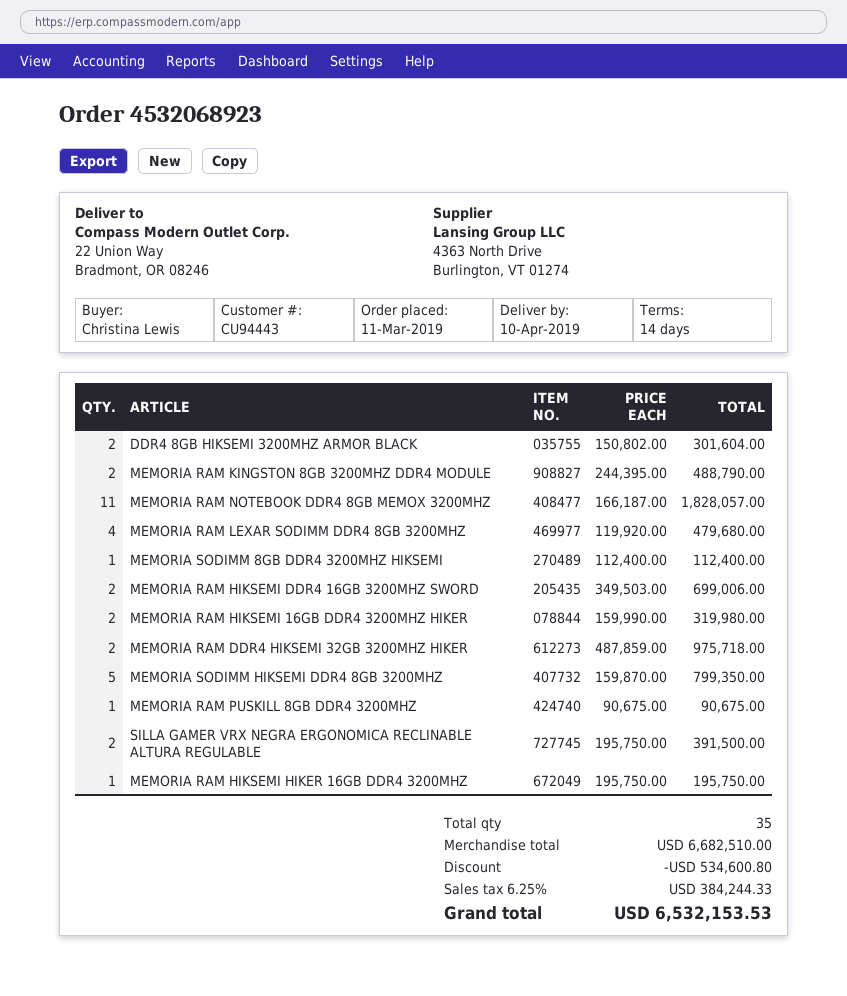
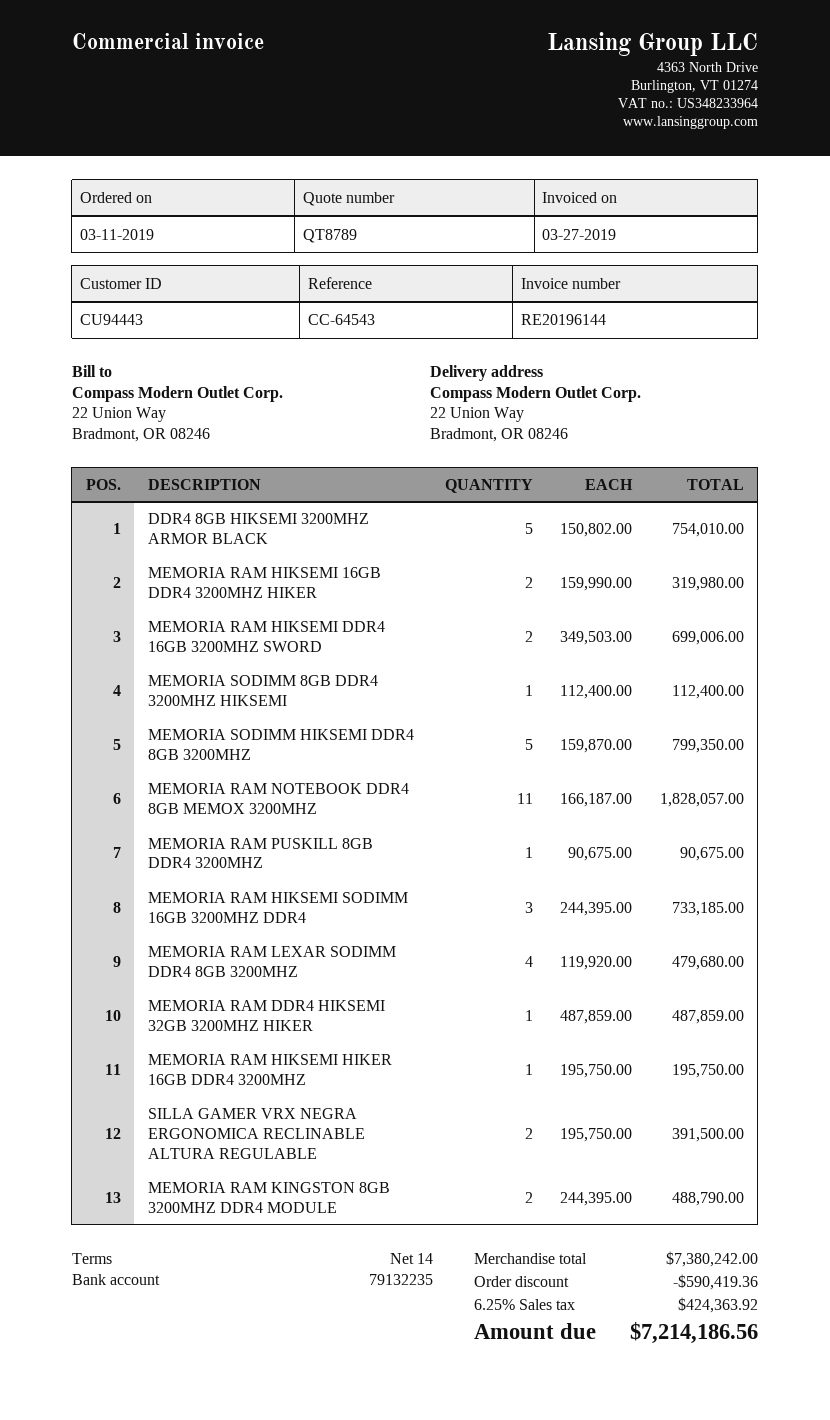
DDR4 8GB HIKSEMI 3200MHZ ARMOR BLACK: 2 x 150802.00 = 301604.00 -> 5 x 150802.00 = 754010.00
MEMORIA RAM DDR4 HIKSEMI 32GB 3200MHZ HIKER: 2 x 487859.00 = 975718.00 -> 1 x 487859.00 = 487859.00
MEMORIA RAM HIKSEMI SODIMM 16GB 3200MHZ DDR4: none -> 3 x 244395.00 = 733185.00
subtotal: 6682510.00 -> 7380242.00
discount: 534600.80 -> 590419.36
tax: 6.25% = 384244.33 -> 6.25% = 424363.92
total: 6532153.53 -> 7214186.56

